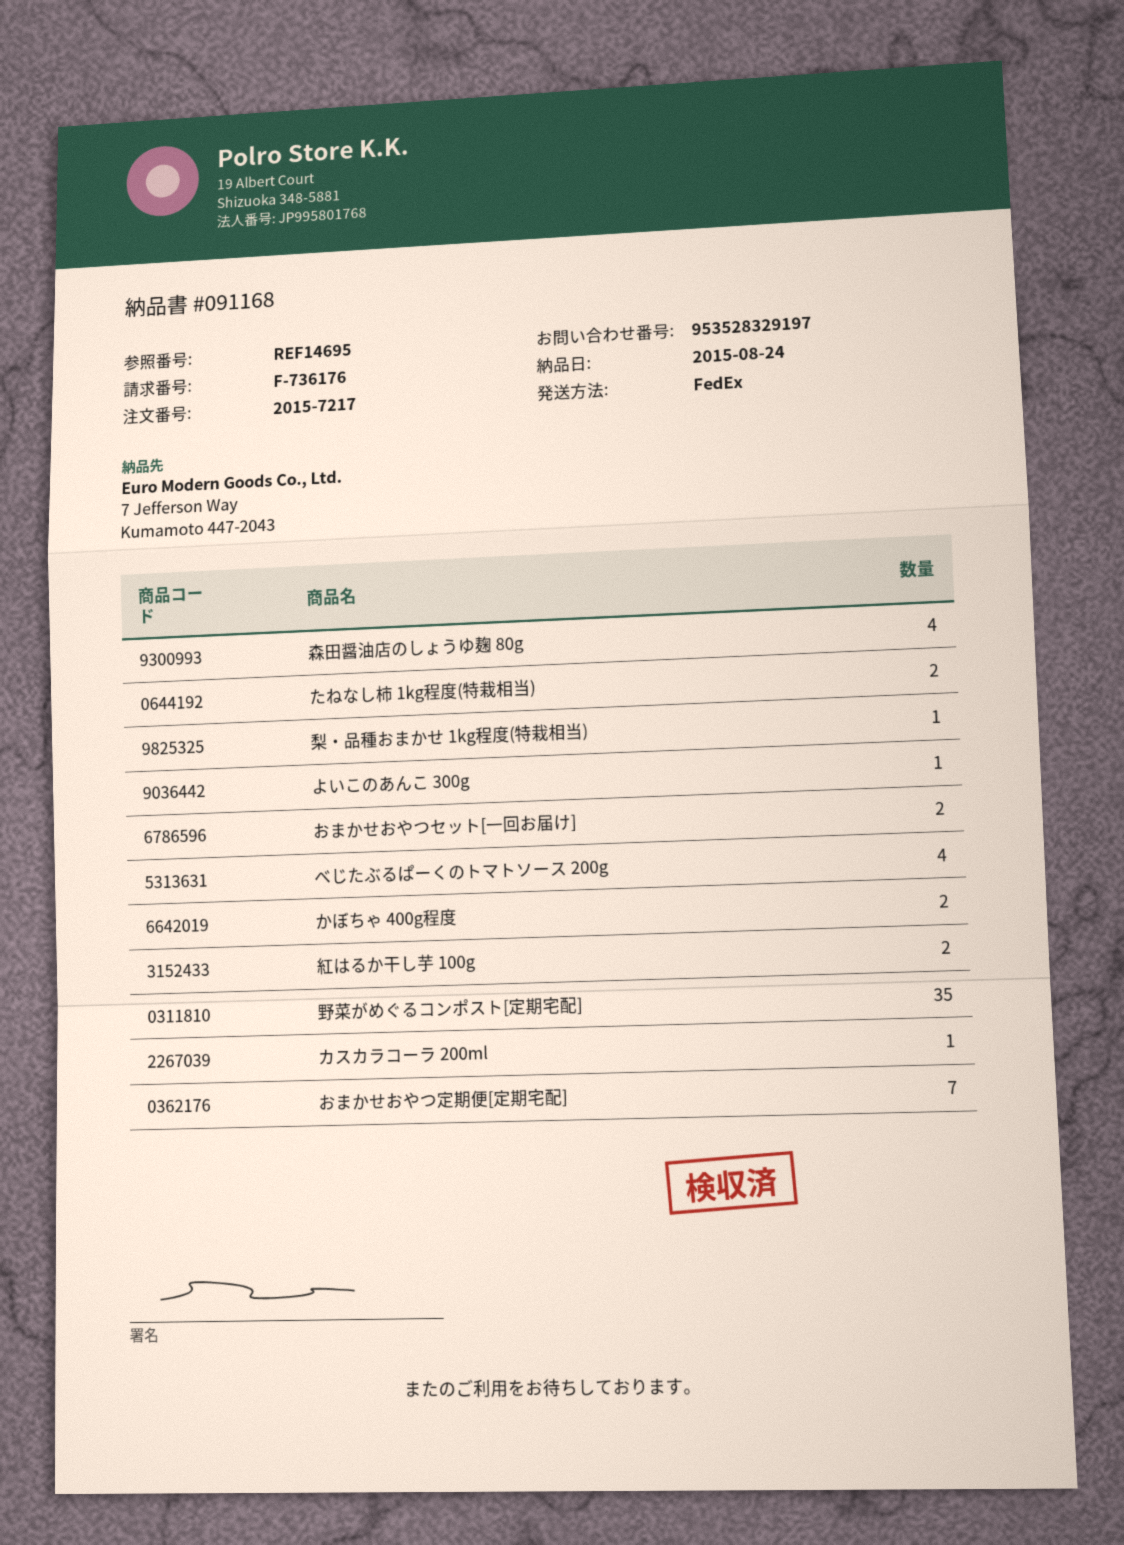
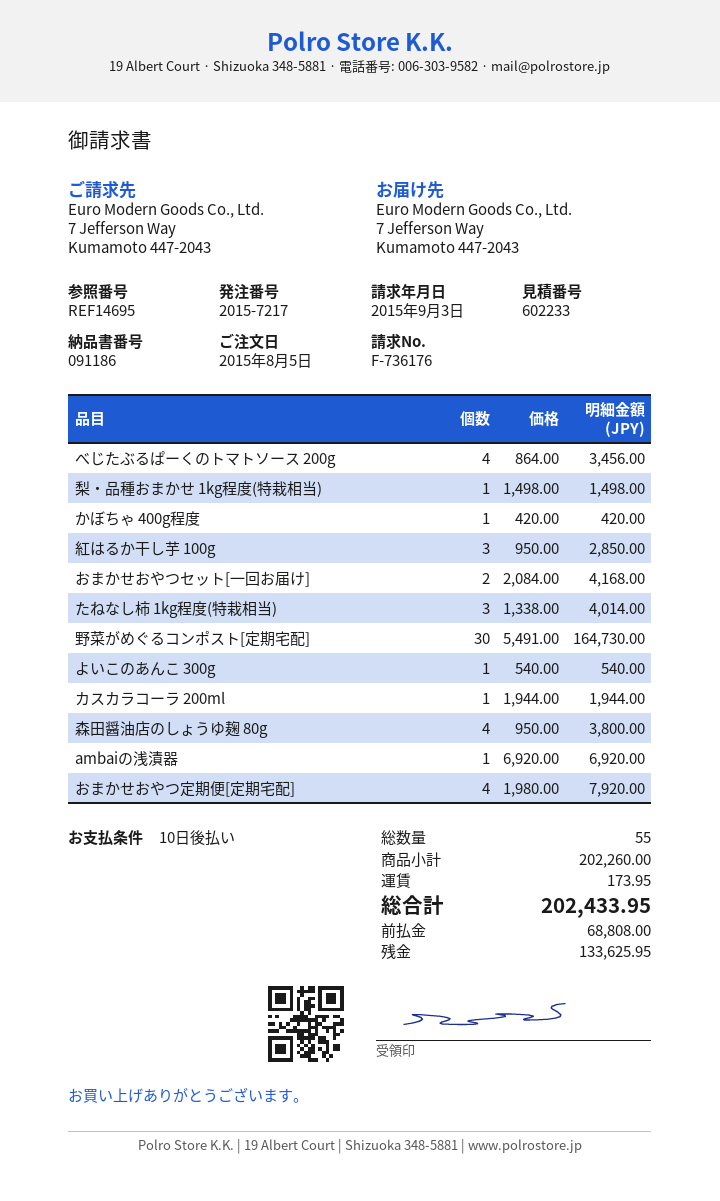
delivery note number: 091168 -> 091186
たねなし柿 1kg程度(特栽相当): 2 -> 3
かぼちゃ 400g程度: 2 -> 1
紅はるか干し芋 100g: 2 -> 3
野菜がめぐるコンポスト[定期宅配]: 35 -> 30
おまかせおやつ定期便[定期宅配]: 7 -> 4
ambaiの浅漬器: none -> 1

